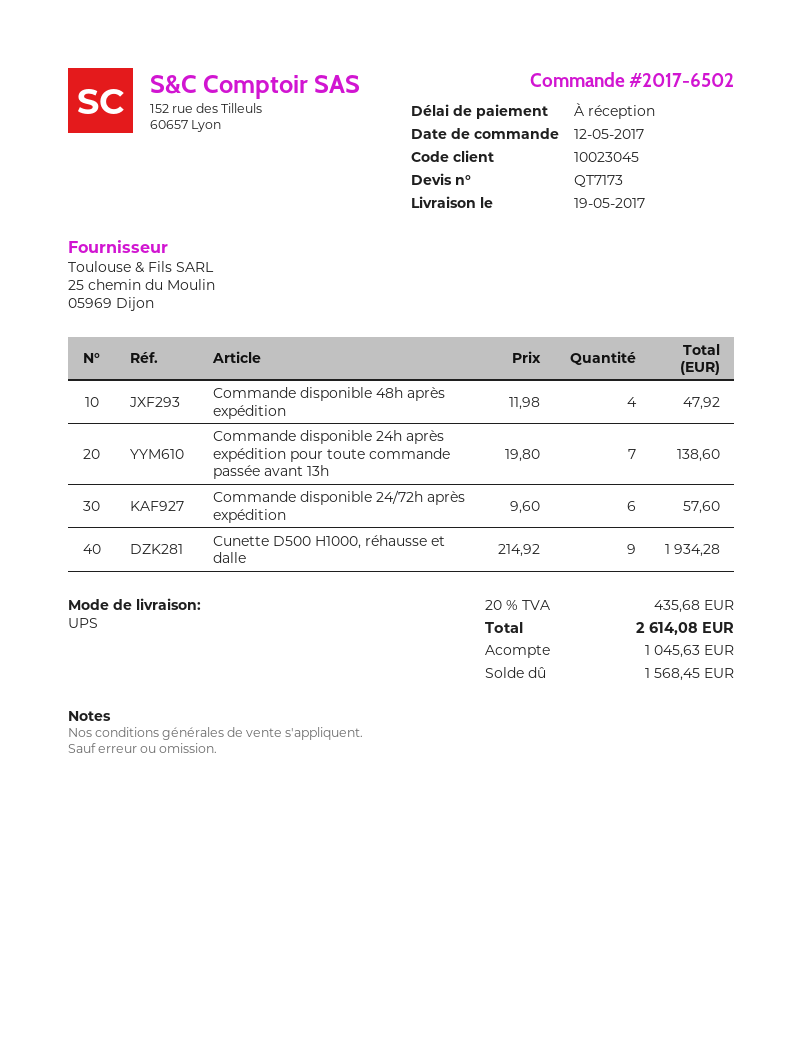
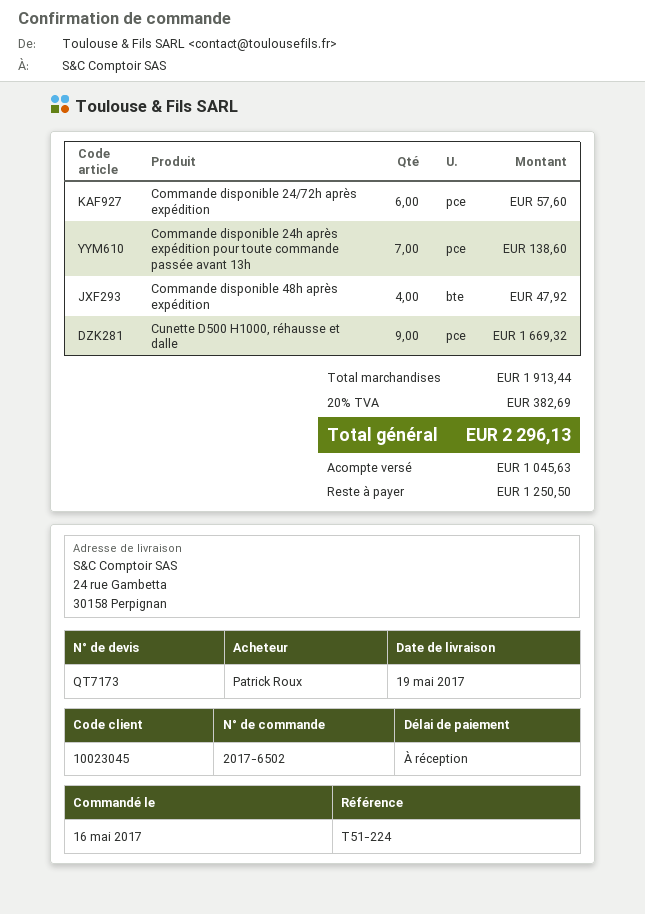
order date: 2017-05-12 -> 2017-05-16
Cunette D500 H1000, réhausse et dalle: 9 for 1934.28 -> 9 for 1669.32
tax: 20% = 435.68 -> 20% = 382.69
total: 2614.08 -> 2296.13
balance: 1568.45 -> 1250.50

